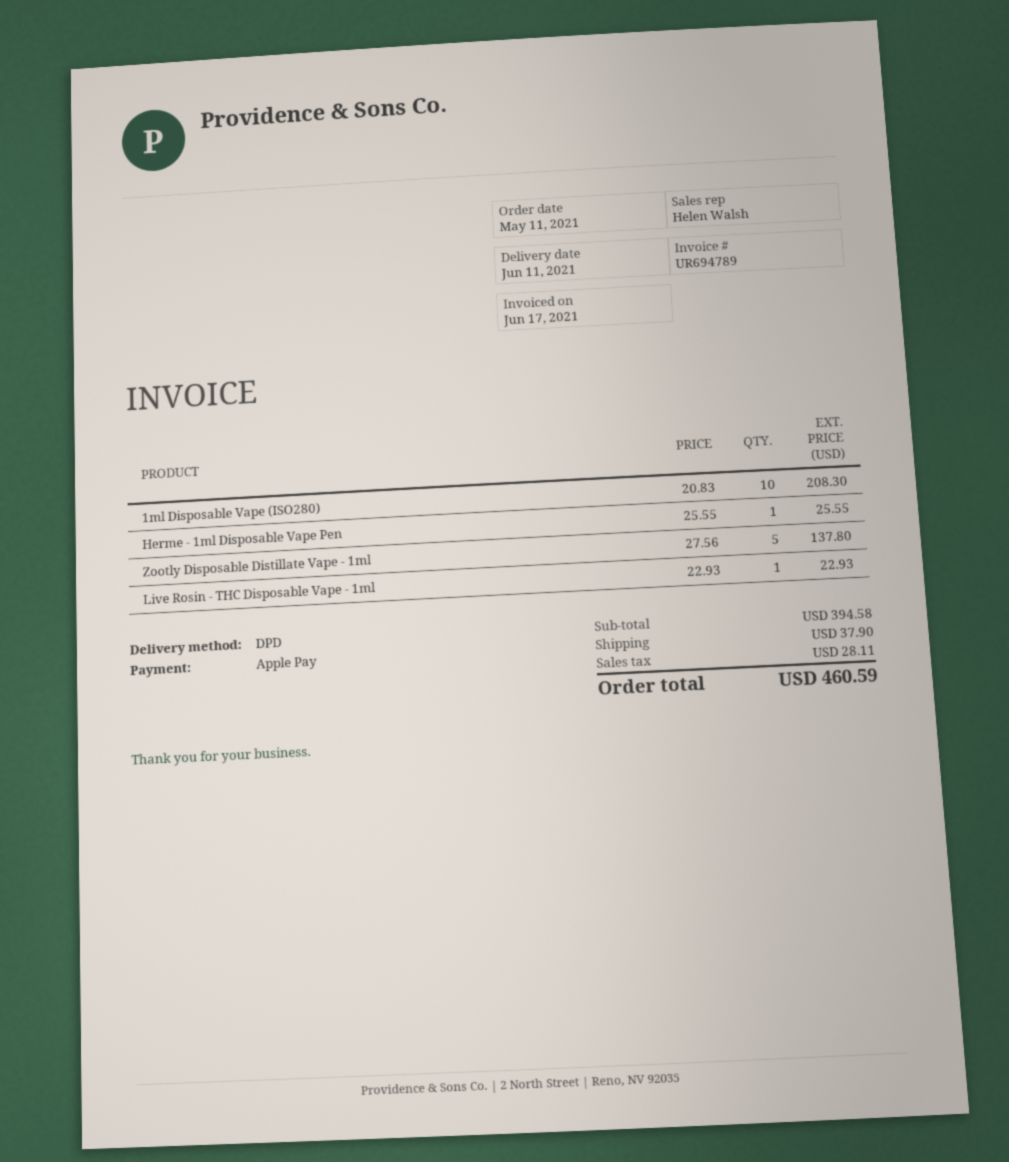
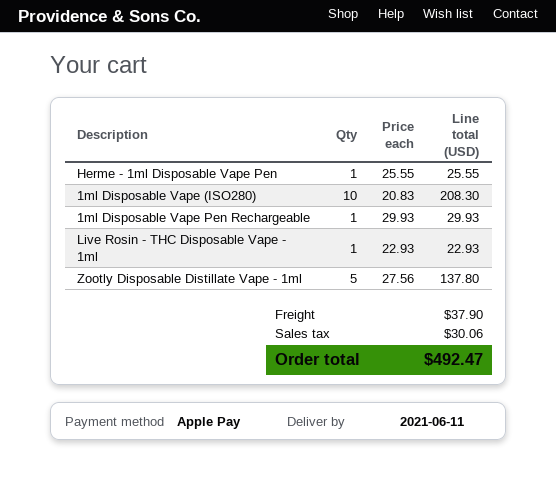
1ml Disposable Vape Pen Rechargeable: none -> 1 x 29.93 = 29.93
tax: 28.11 -> 30.06
total: 460.59 -> 492.47

